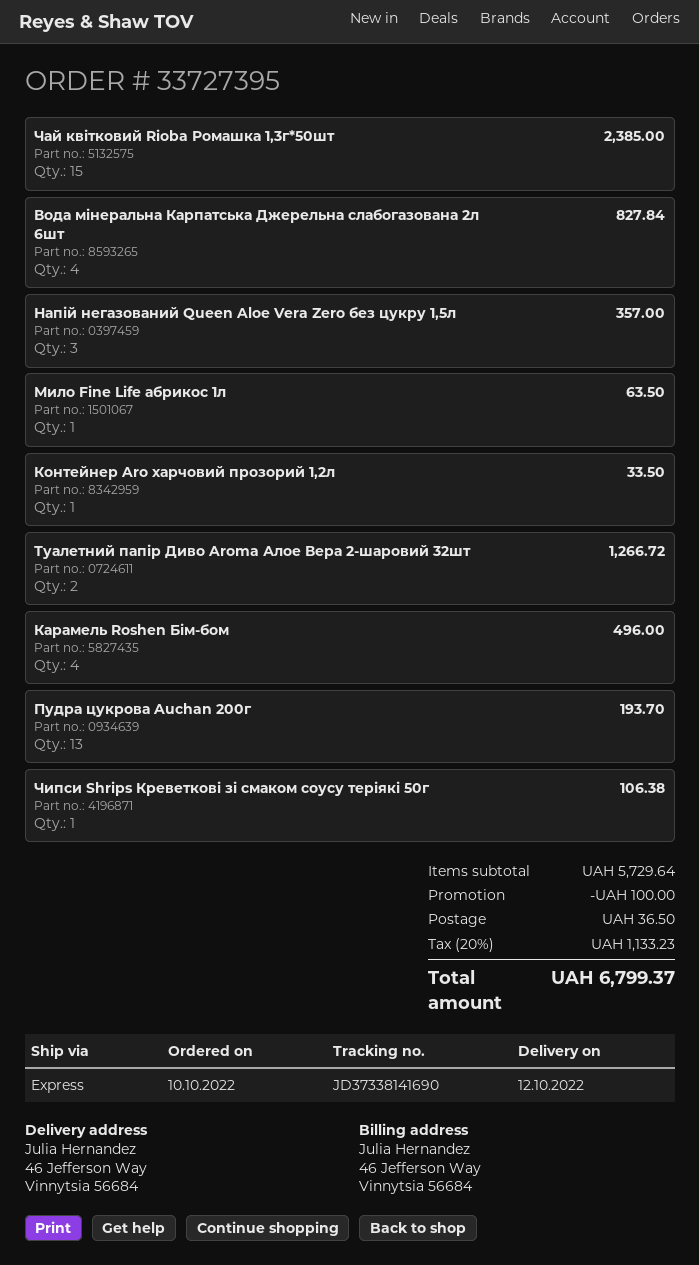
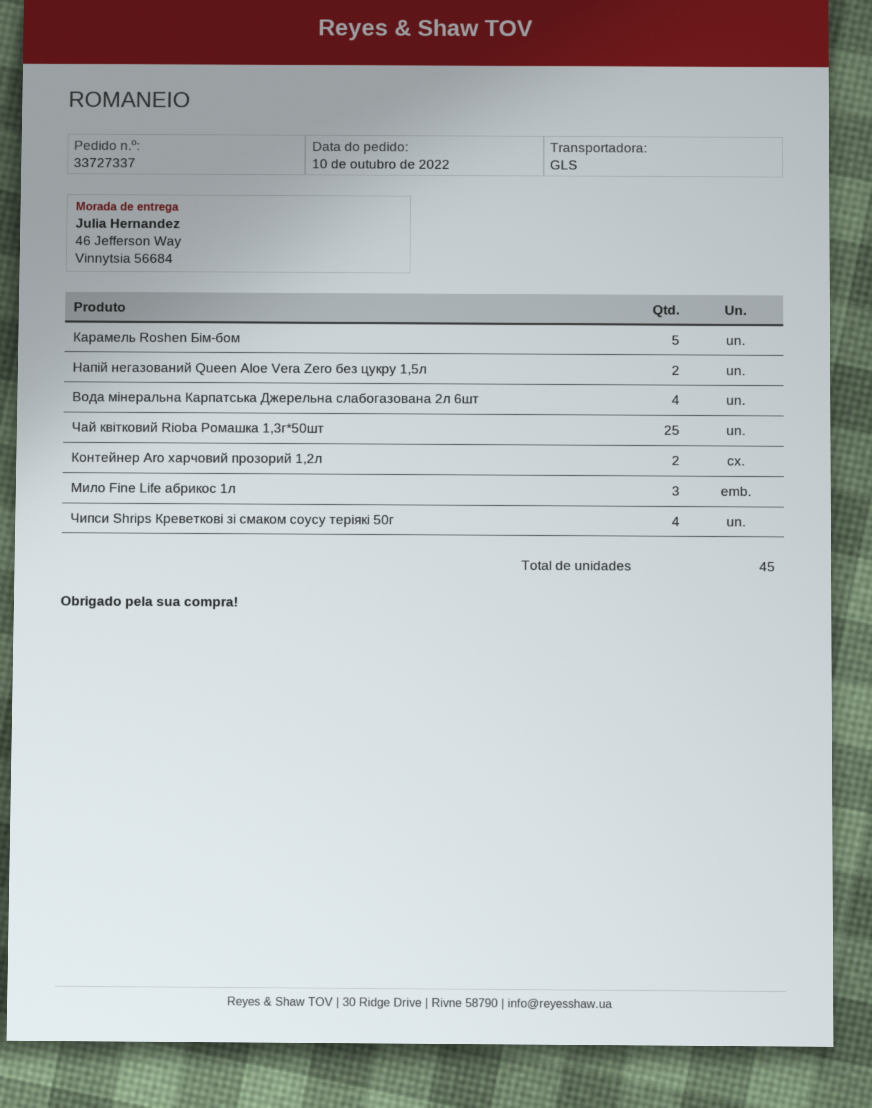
order number: 33727395 -> 33727337
shipping method: express -> GLS
Чай квітковий Rioba Ромашка 1,3г*50шт: 15 -> 25
Напій негазований Queen Aloe Vera Zero без цукру 1,5л: 3 -> 2
Мило Fine Life абрикос 1л: 1 -> 3
Контейнер Aro харчовий прозорий 1,2л: 1 -> 2
Туалетний папір Диво Aroma Алое Вера 2-шаровий 32шт: 2 -> none
Карамель Roshen Бім-бом: 4 -> 5
Пудра цукрова Auchan 200г: 13 -> none
Чипси Shrips Креветкові зі смаком соусу теріякі 50г: 1 -> 4

